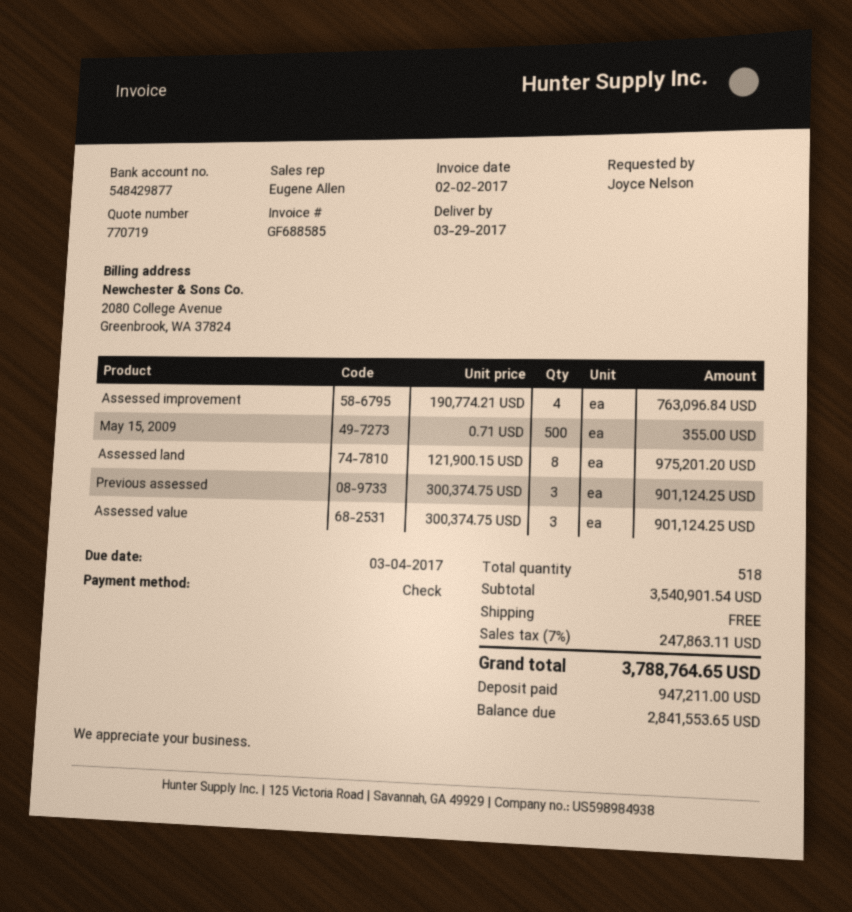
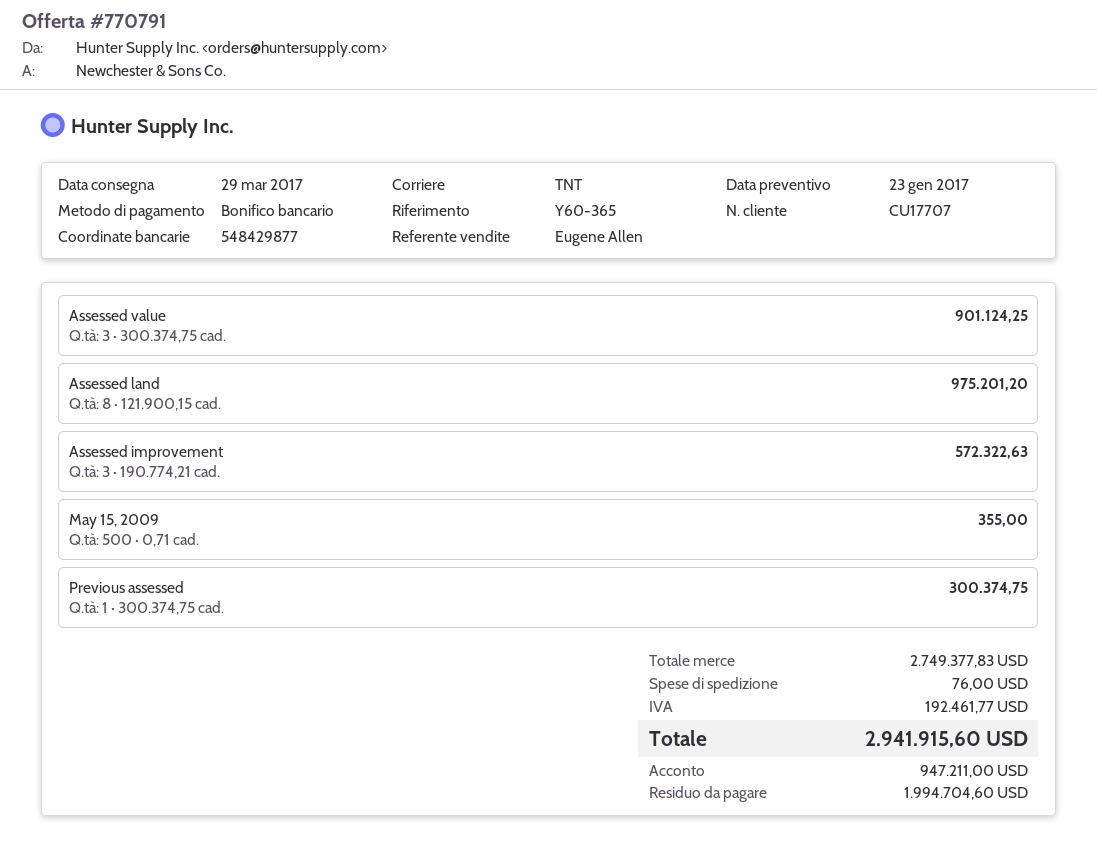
quote number: 770719 -> 770791
payment method: cheque -> bank transfer
Assessed improvement: 4 x 190774.21 = 763096.84 -> 3 x 190774.21 = 572322.63
Previous assessed: 3 x 300374.75 = 901124.25 -> 1 x 300374.75 = 300374.75
subtotal: 3540901.54 -> 2749377.83
shipping: 0.00 -> 76.00
tax: 247863.11 -> 192461.77
total: 3788764.65 -> 2941915.60
balance: 2841553.65 -> 1994704.60

